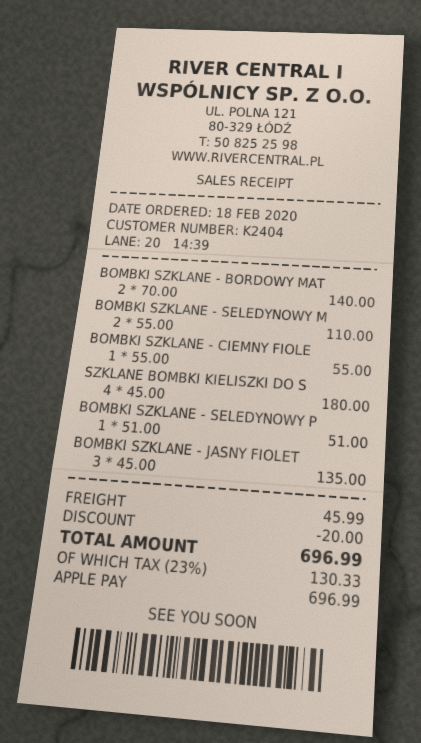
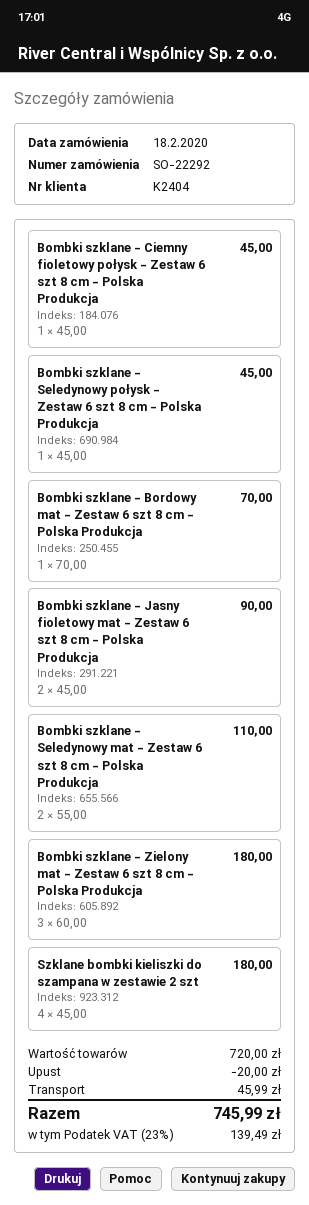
BOMBKI SZKLANE - BORDOWY MAT: 2 x 70.00 = 140.00 -> 1 x 70.00 = 70.00
BOMBKI SZKLANE - CIEMNY FIOLE: 1 x 55.00 = 55.00 -> 1 x 45.00 = 45.00
BOMBKI SZKLANE - SELEDYNOWY P: 1 x 51.00 = 51.00 -> 1 x 45.00 = 45.00
BOMBKI SZKLANE - JASNY FIOLET: 3 x 45.00 = 135.00 -> 2 x 45.00 = 90.00
Bombki szklane - Zielony mat - Zestaw 6 szt 8 cm - Polska Produkcja: none -> 3 x 60.00 = 180.00
tax: 23% = 130.33 -> 23% = 139.49
total: 696.99 -> 745.99

